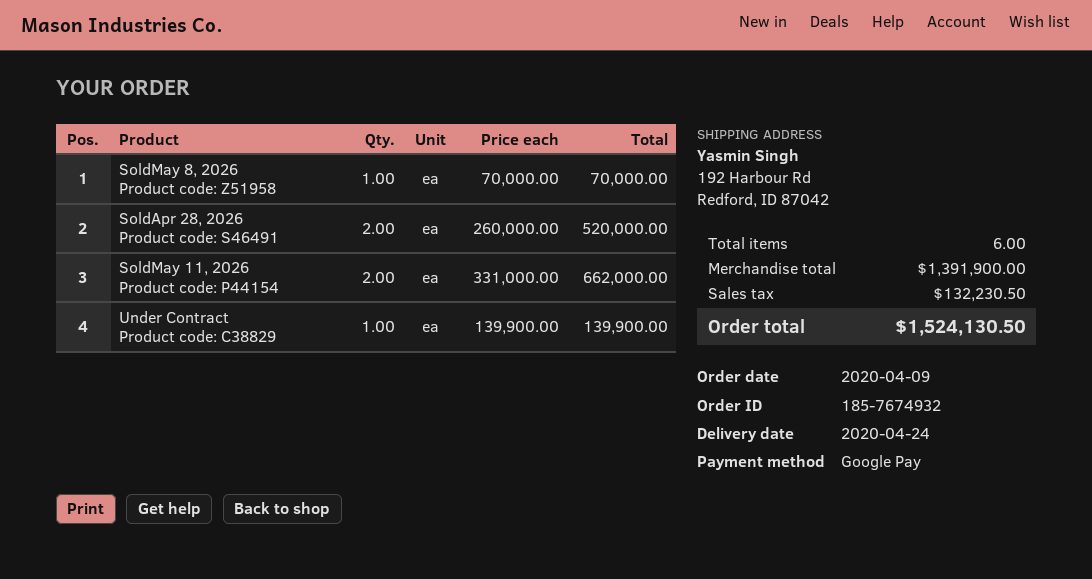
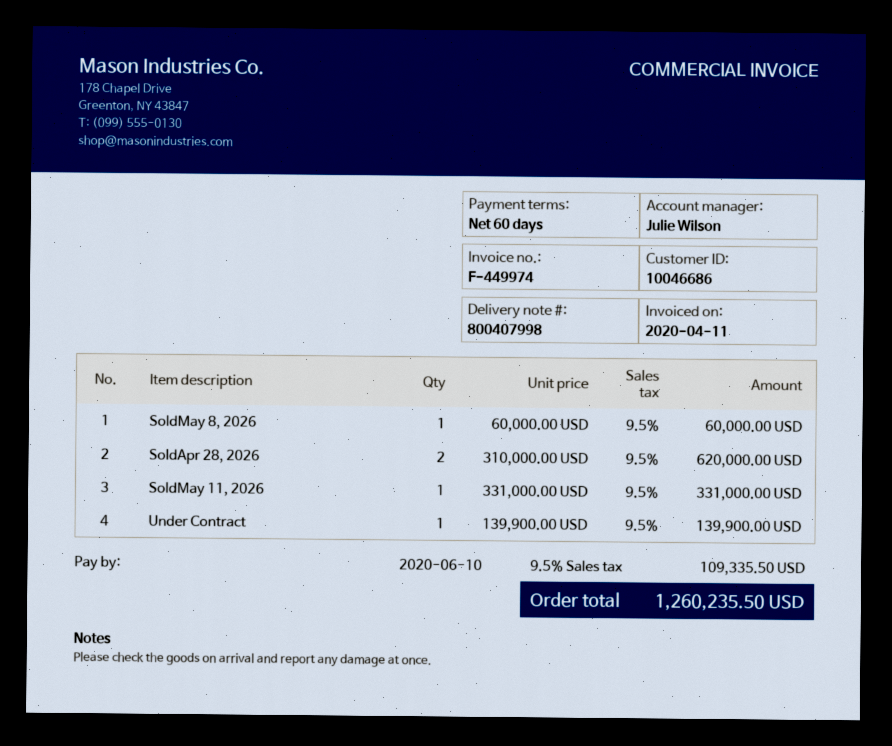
SoldMay 8, 2026: 1 x 70000.00 = 70000.00 -> 1 x 60000.00 = 60000.00
SoldApr 28, 2026: 2 x 260000.00 = 520000.00 -> 2 x 310000.00 = 620000.00
SoldMay 11, 2026: 2 x 331000.00 = 662000.00 -> 1 x 331000.00 = 331000.00
tax: 132230.50 -> 109335.50
total: 1524130.50 -> 1260235.50

